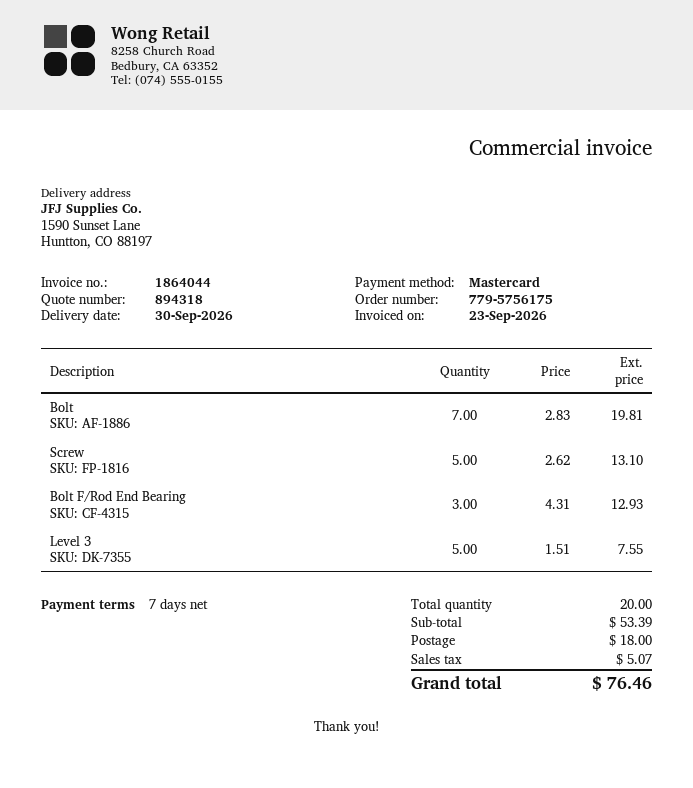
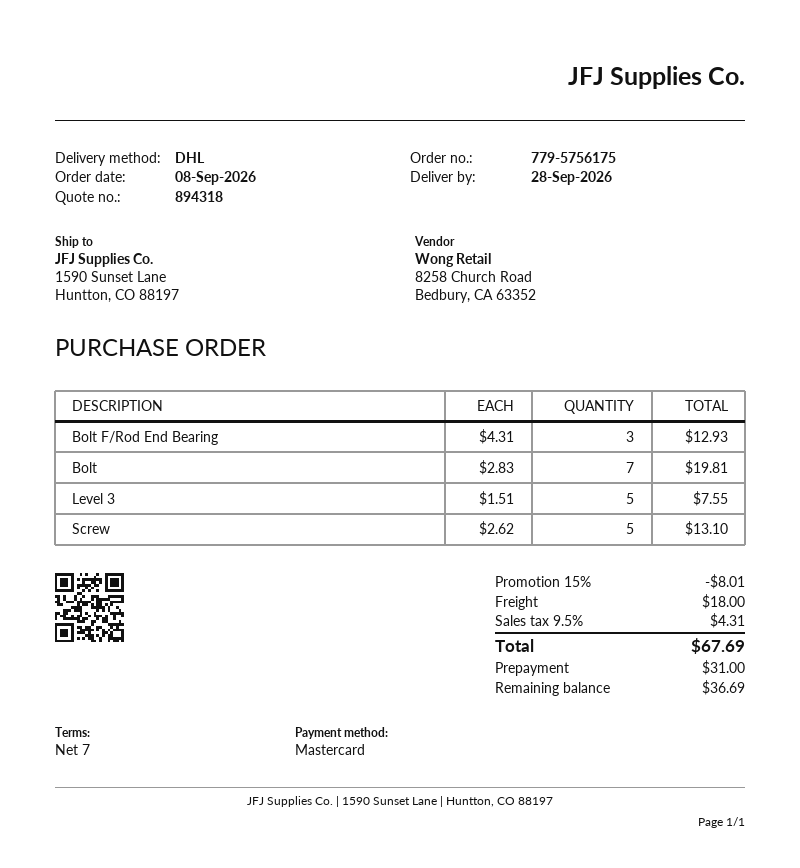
delivery date: 2026-09-30 -> 2026-09-28
discount: none -> 15% = 8.01
tax: 5.07 -> 4.31
total: 76.46 -> 67.69

